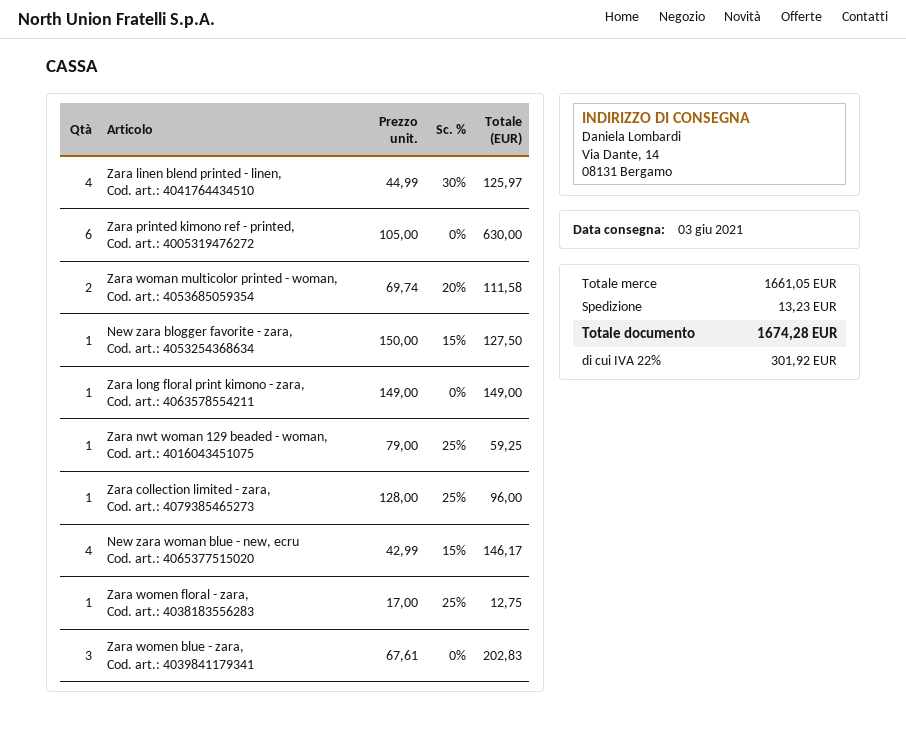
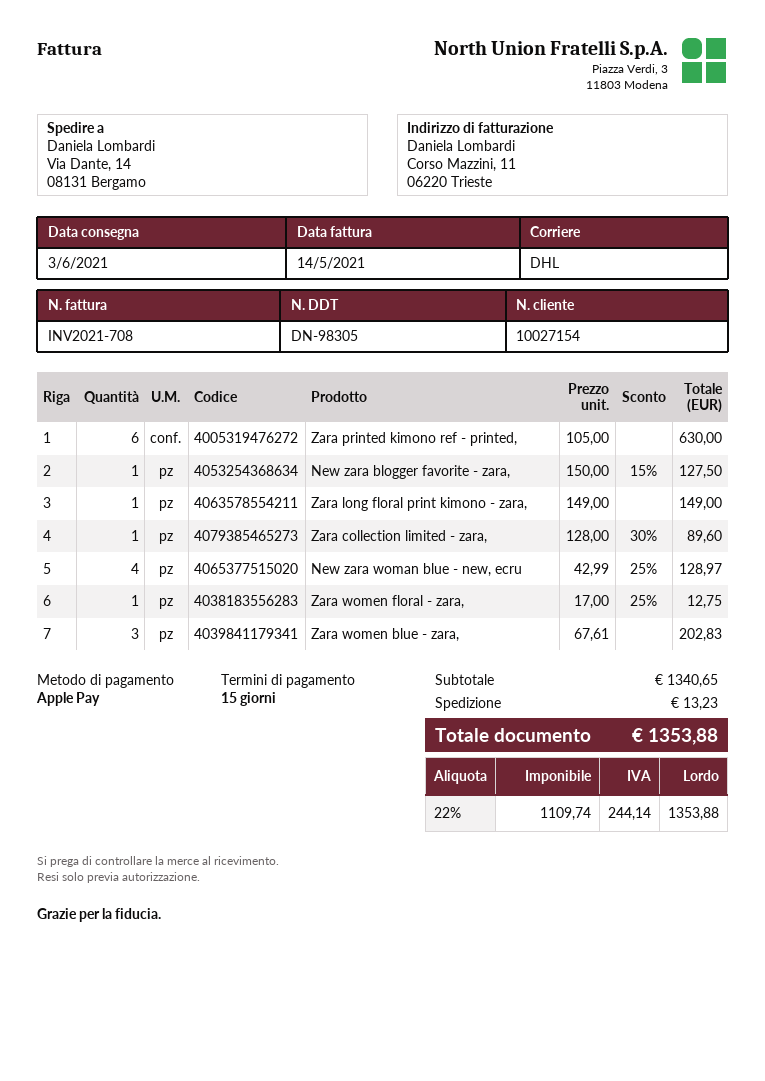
Zara linen blend printed - linen,: 4 x 44.99 - 30% = 125.97 -> none
Zara woman multicolor printed - woman,: 2 x 69.74 - 20% = 111.58 -> none
Zara nwt woman 129 beaded - woman,: 1 x 79.00 - 25% = 59.25 -> none
Zara collection limited - zara,: 1 x 128.00 - 25% = 96.00 -> 1 x 128.00 - 30% = 89.60
New zara woman blue - new, ecru: 4 x 42.99 - 15% = 146.17 -> 4 x 42.99 - 25% = 128.97
subtotal: 1661.05 -> 1340.65
tax: 22% = 301.92 -> 22% = 244.14
total: 1674.28 -> 1353.88

